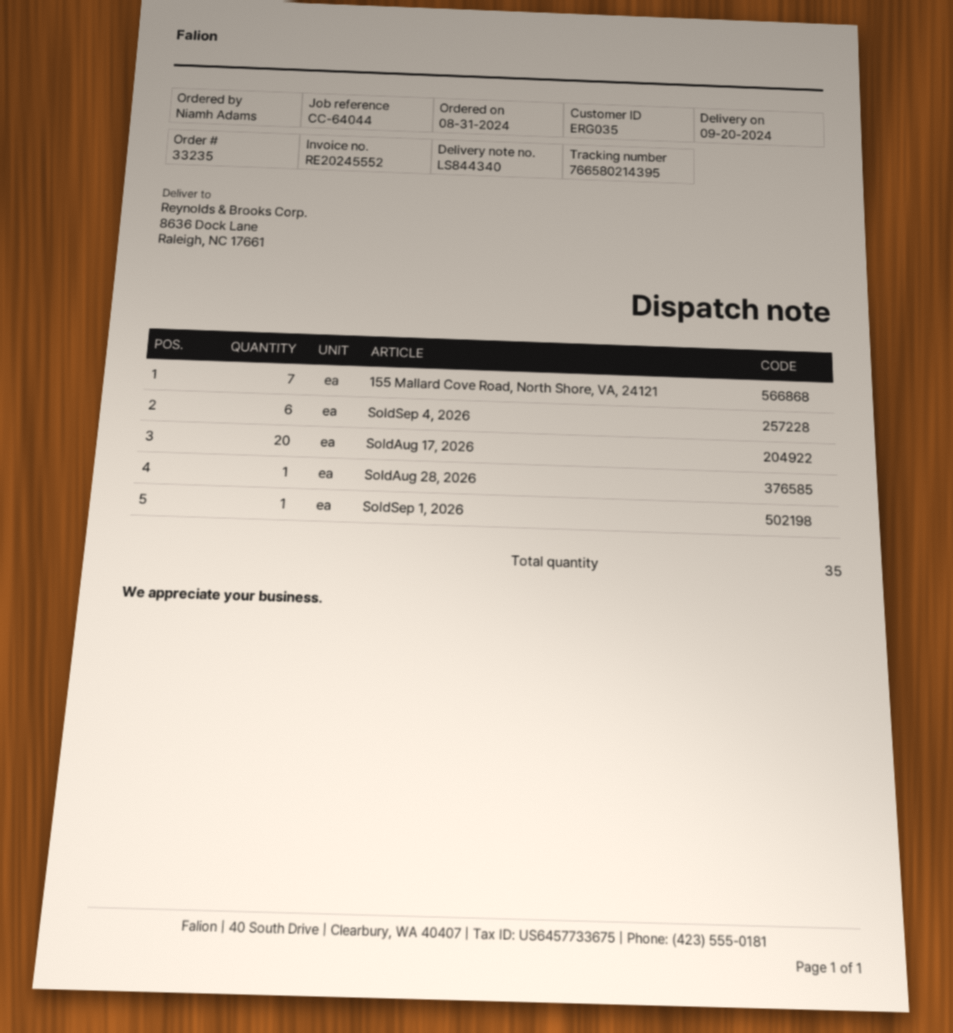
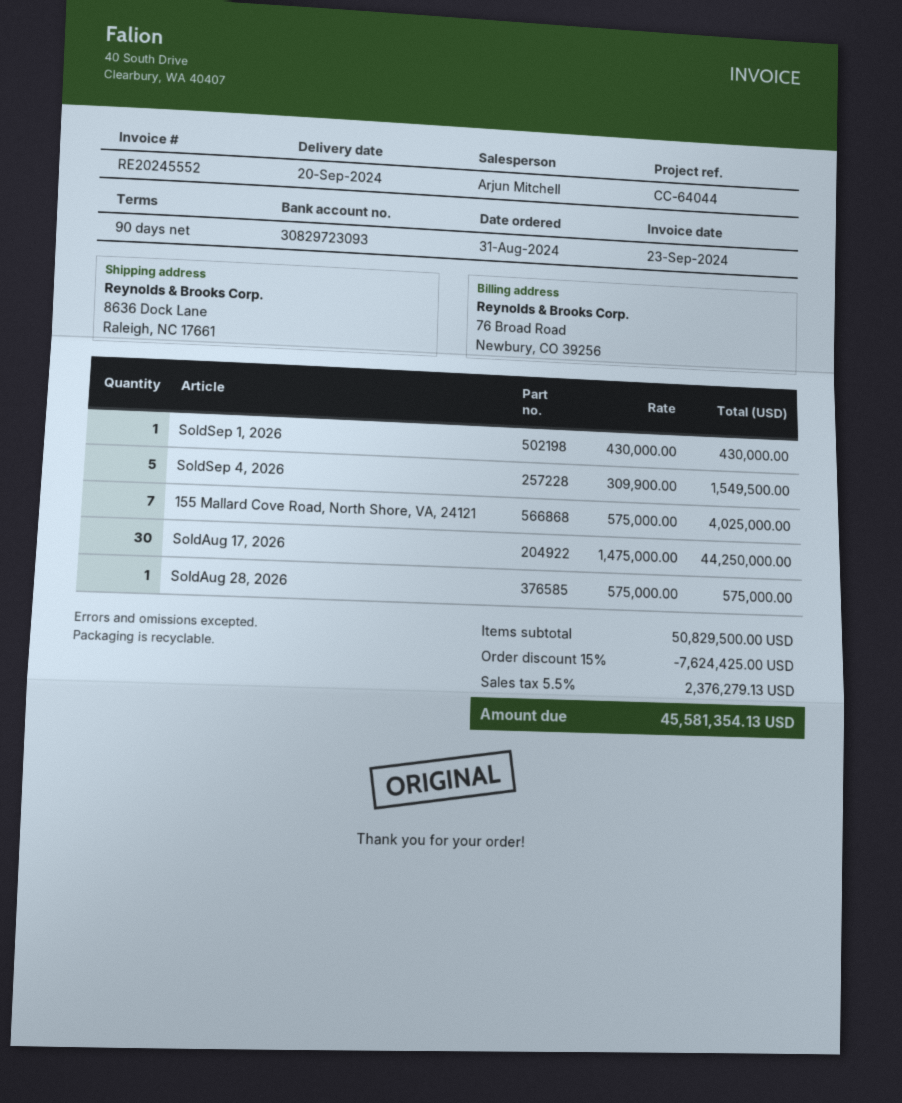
SoldSep 4, 2026: 6 -> 5
SoldAug 17, 2026: 20 -> 30

